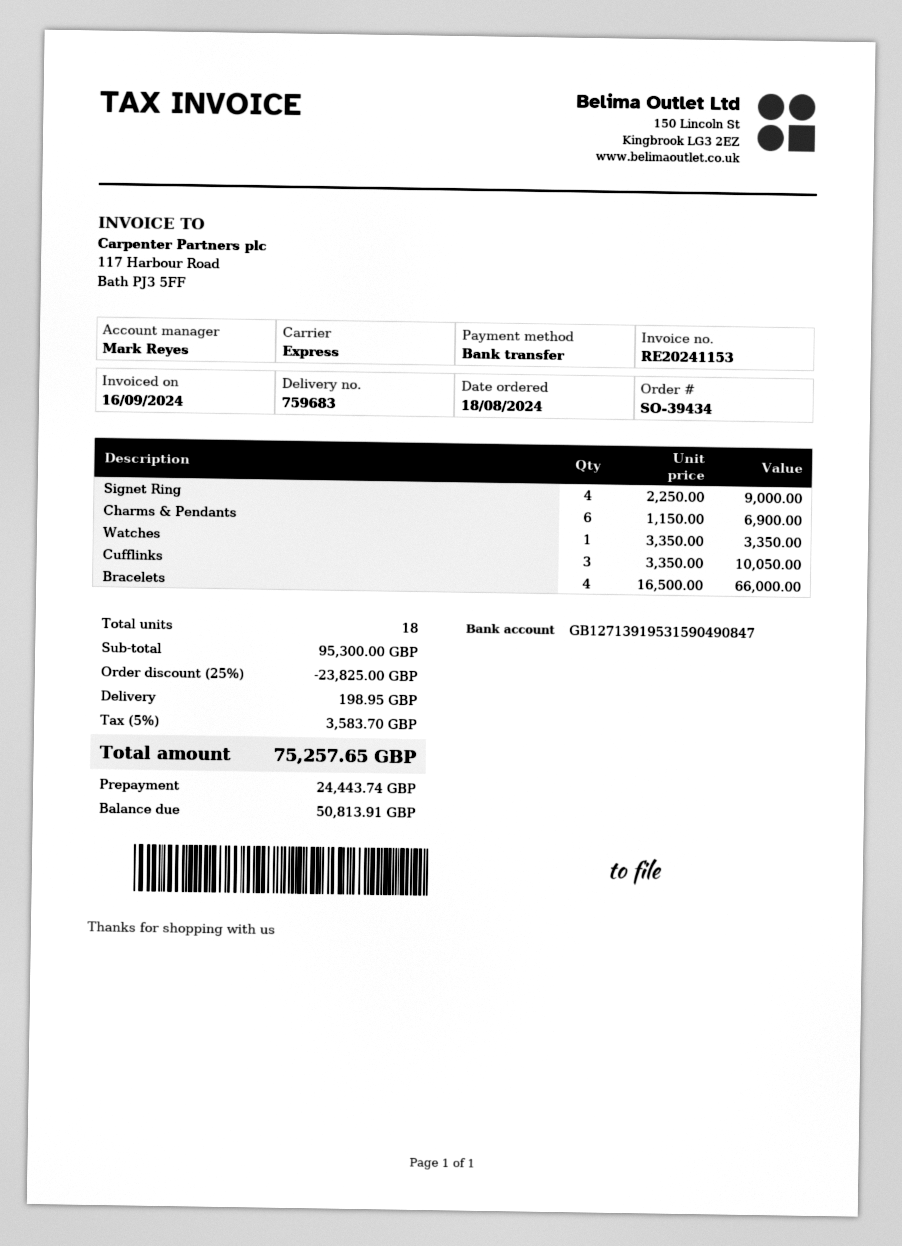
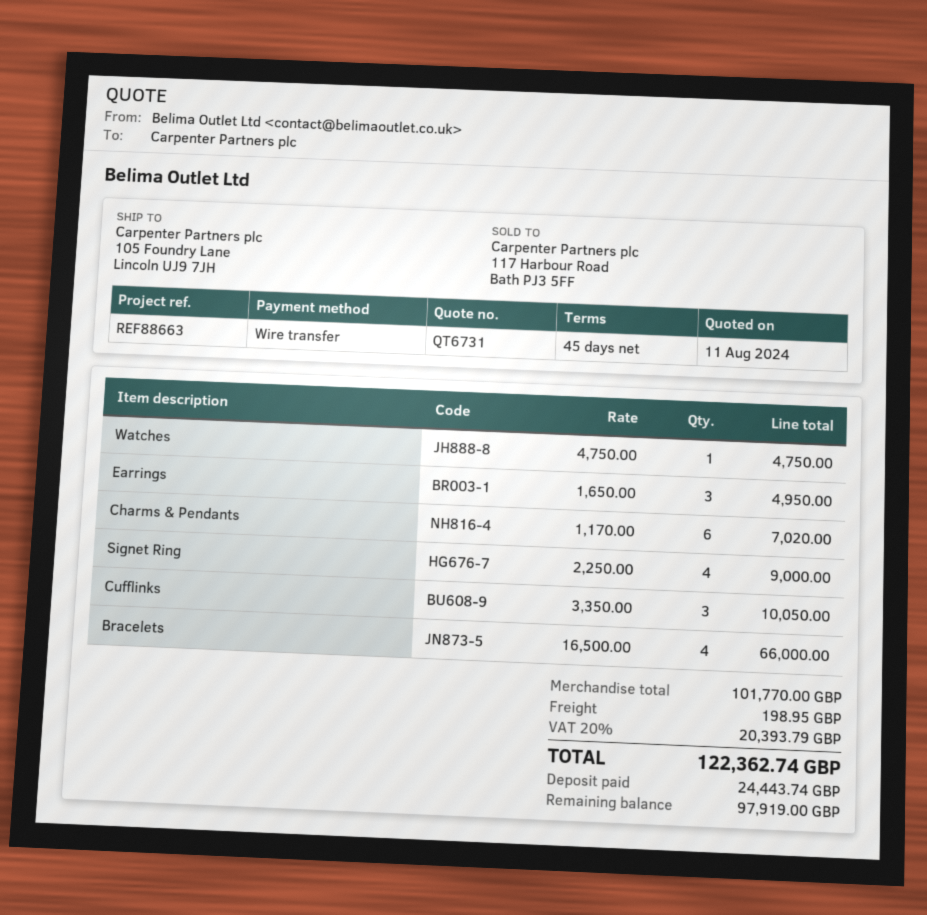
Charms & Pendants: 6 x 1150.00 = 6900.00 -> 6 x 1170.00 = 7020.00
Watches: 1 x 3350.00 = 3350.00 -> 1 x 4750.00 = 4750.00
Earrings: none -> 3 x 1650.00 = 4950.00
subtotal: 95300.00 -> 101770.00
discount: 25% = 23825.00 -> none
tax: 5% = 3583.70 -> 20% = 20393.79
total: 75257.65 -> 122362.74
balance: 50813.91 -> 97919.00

